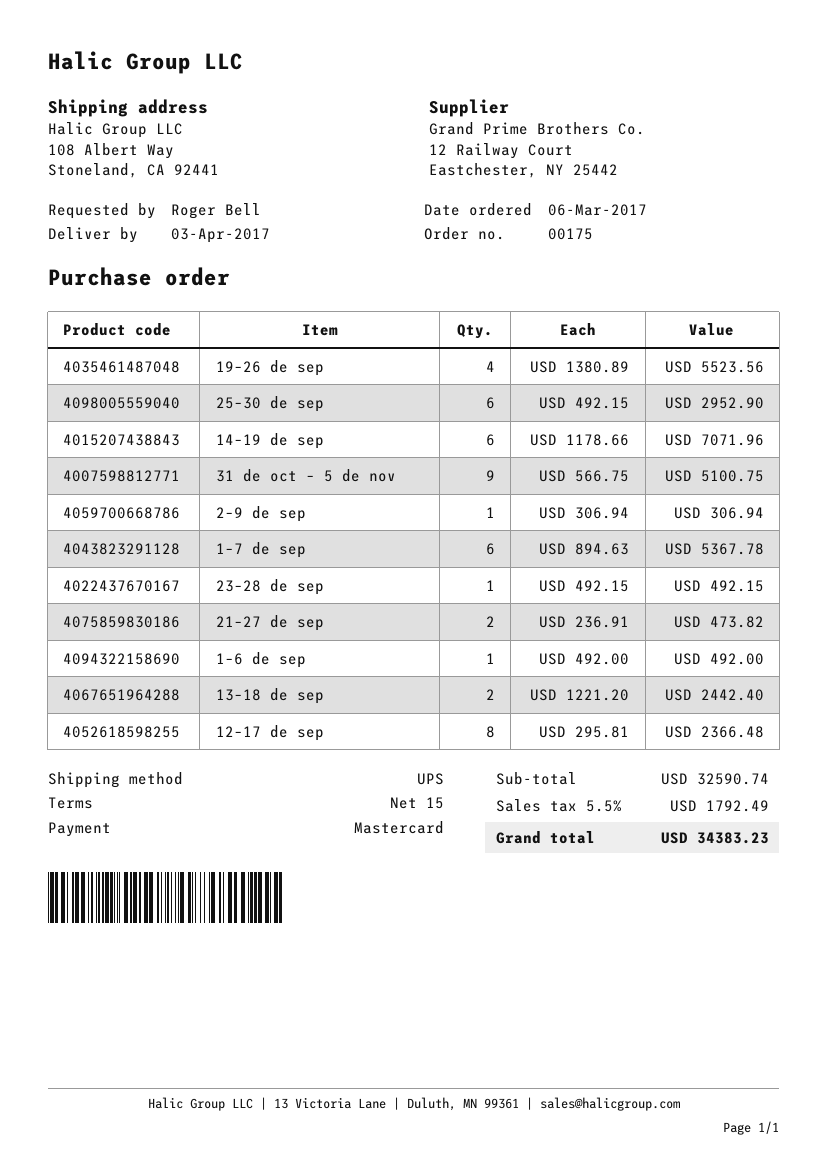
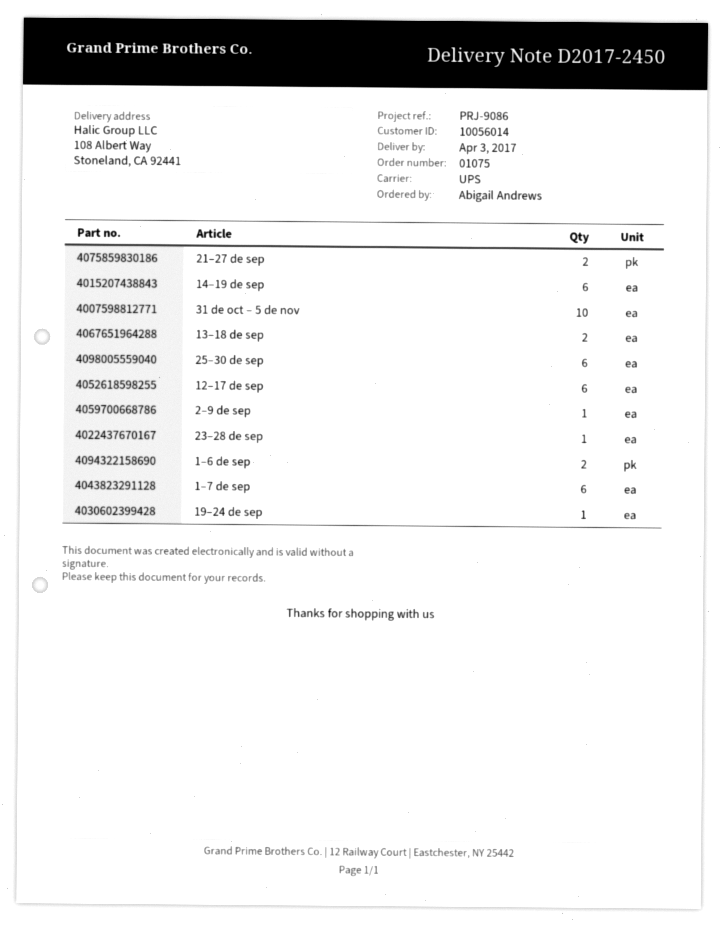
order number: 00175 -> 01075
ordered by: Roger Bell -> Abigail Andrews
19–26 de sep: 4 -> none
31 de oct – 5 de nov: 9 -> 10
1–6 de sep: 1 -> 2
12–17 de sep: 8 -> 6
19–24 de sep: none -> 1

